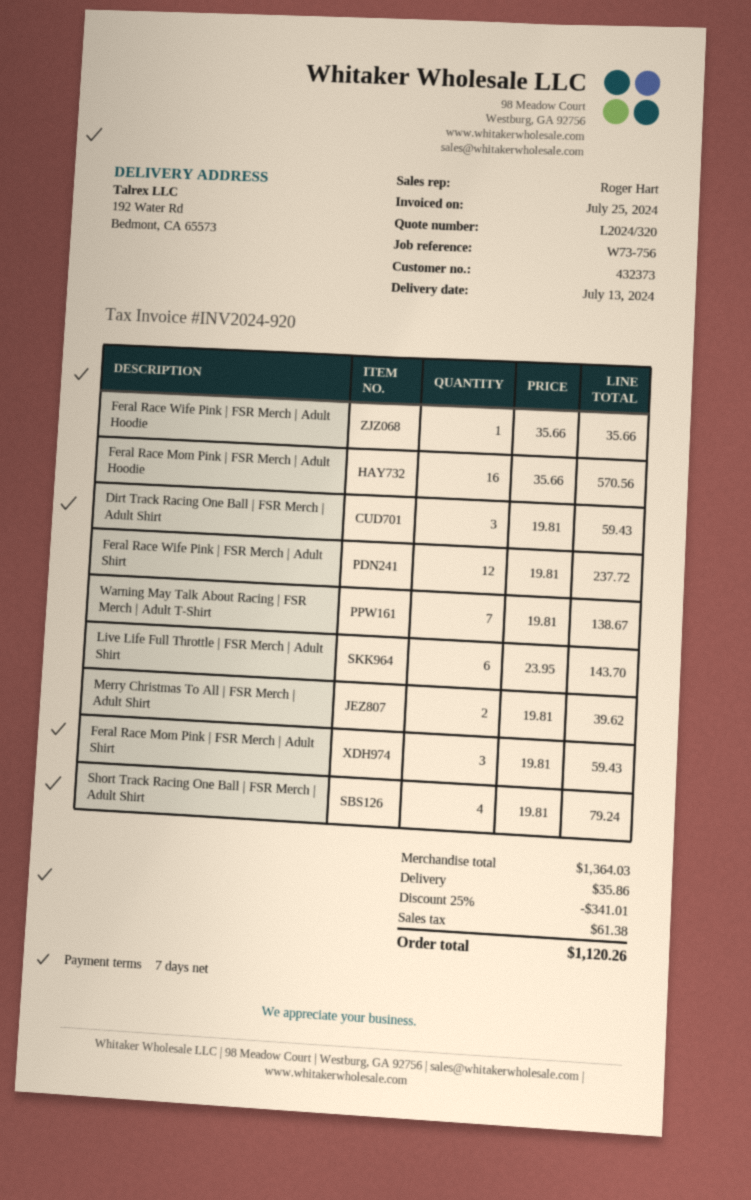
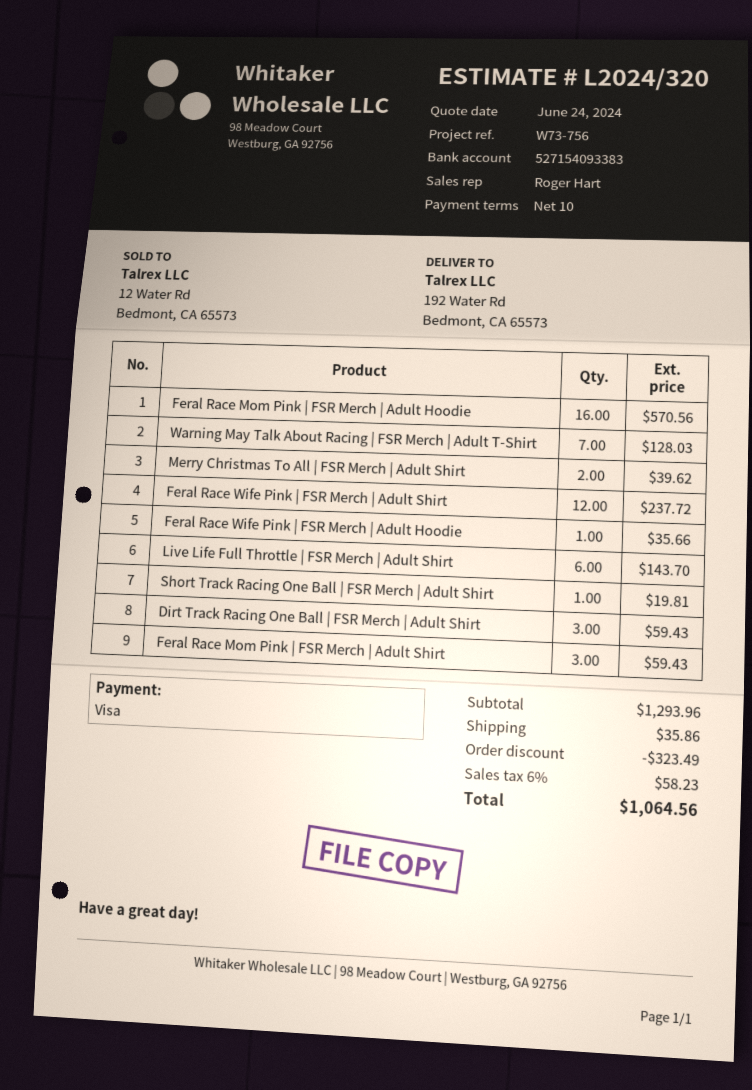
payment terms: 7 days -> 10 days
Warning May Talk About Racing | FSR Merch | Adult T-Shirt: 7 for 138.67 -> 7 for 128.03
Short Track Racing One Ball | FSR Merch | Adult Shirt: 4 for 79.24 -> 1 for 19.81
subtotal: 1364.03 -> 1293.96
discount: 341.01 -> 323.49
tax: 61.38 -> 58.23
total: 1120.26 -> 1064.56

